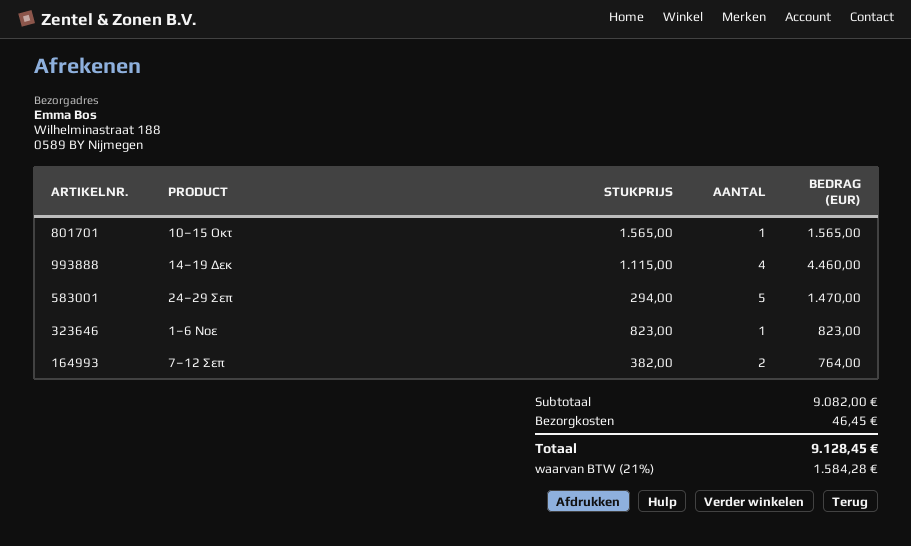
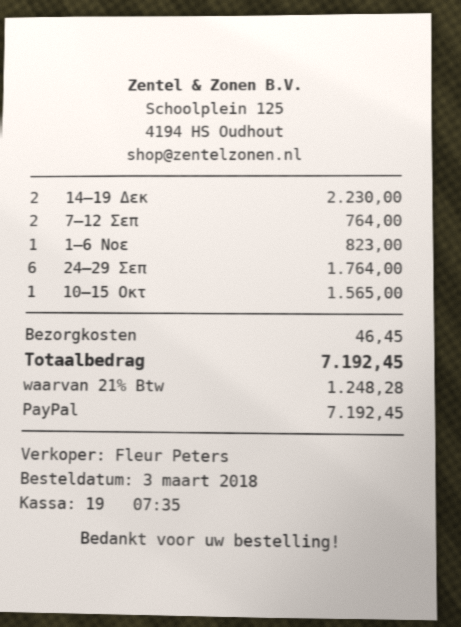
14–19 Δεκ: 4 for 4460.00 -> 2 for 2230.00
24–29 Σεπ: 5 for 1470.00 -> 6 for 1764.00
tax: 21% = 1584.28 -> 21% = 1248.28
total: 9128.45 -> 7192.45

